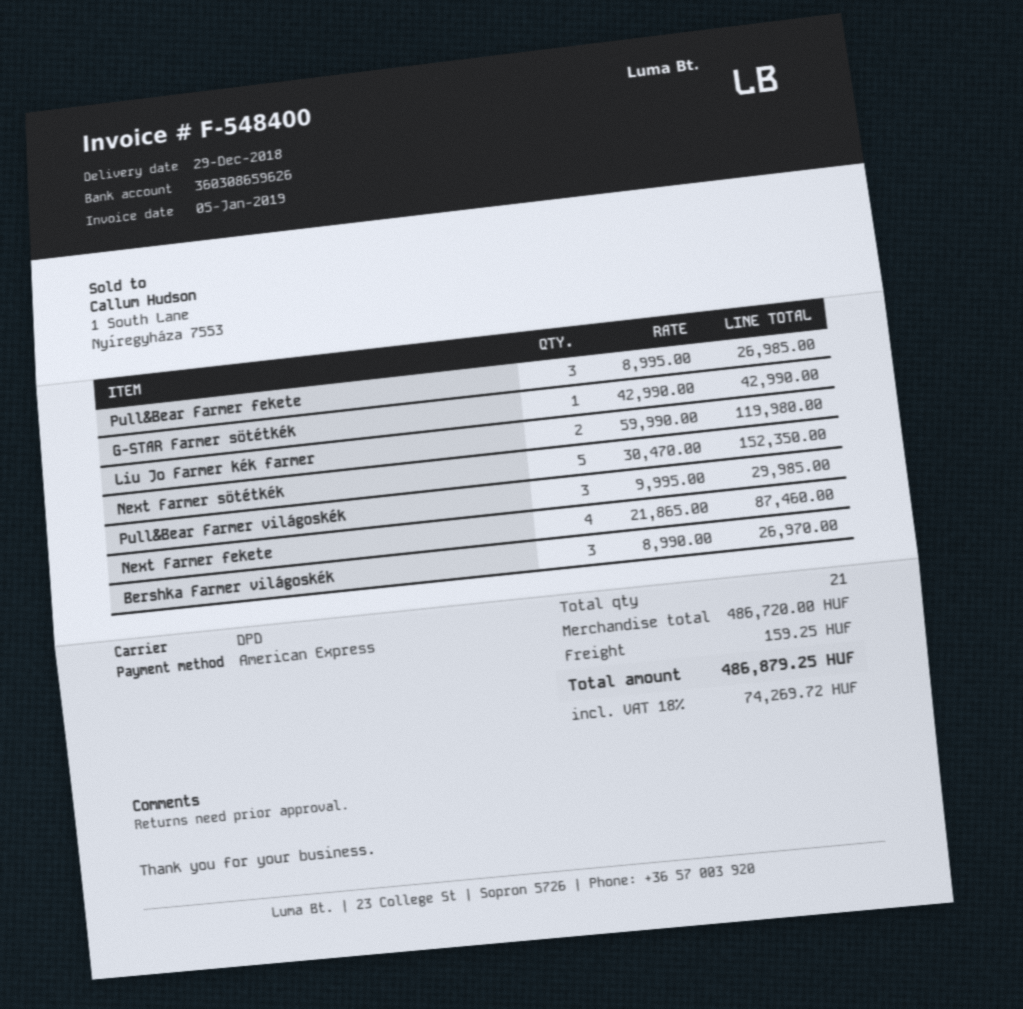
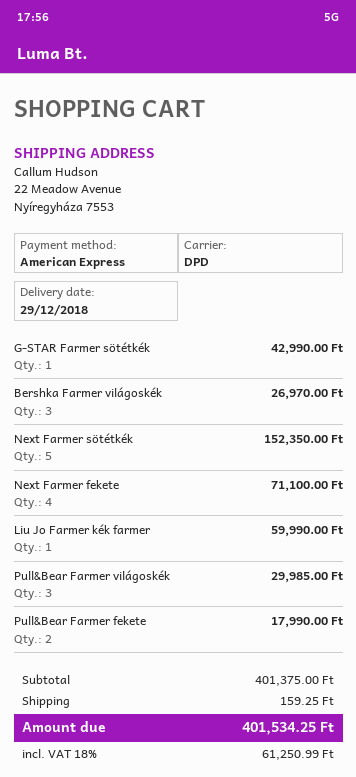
Pull&Bear Farmer fekete: 3 for 26985.00 -> 2 for 17990.00
Liu Jo Farmer kék farmer: 2 for 119980.00 -> 1 for 59990.00
Next Farmer fekete: 4 for 87460.00 -> 4 for 71100.00
subtotal: 486720.00 -> 401375.00
tax: 18% = 74269.72 -> 18% = 61250.99
total: 486879.25 -> 401534.25

